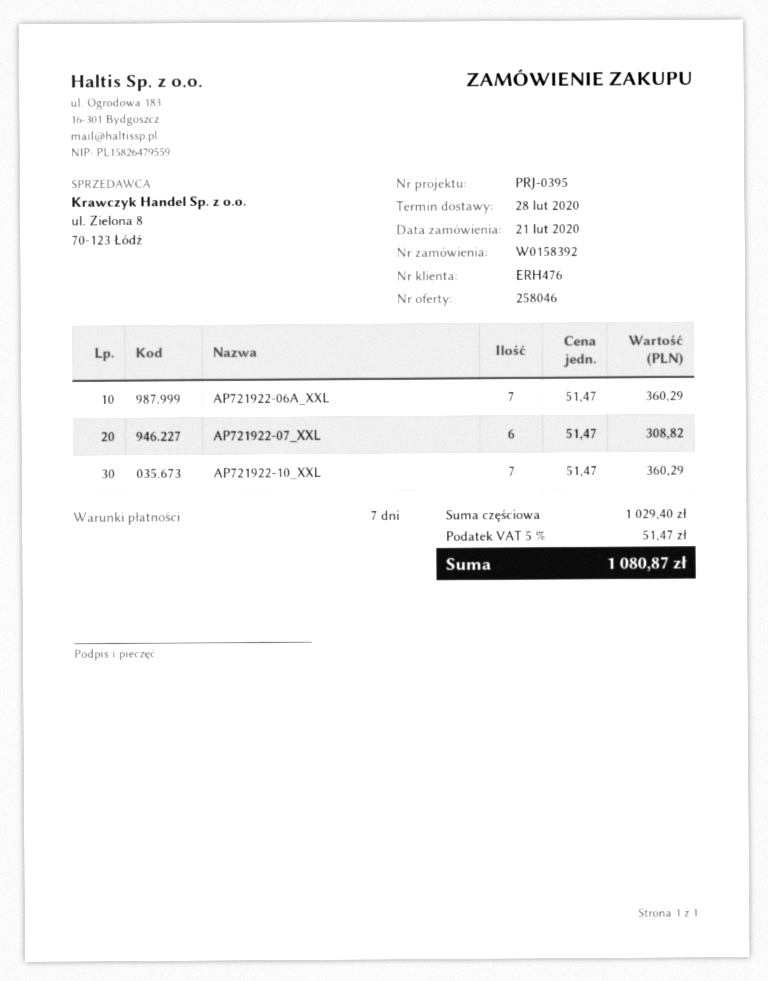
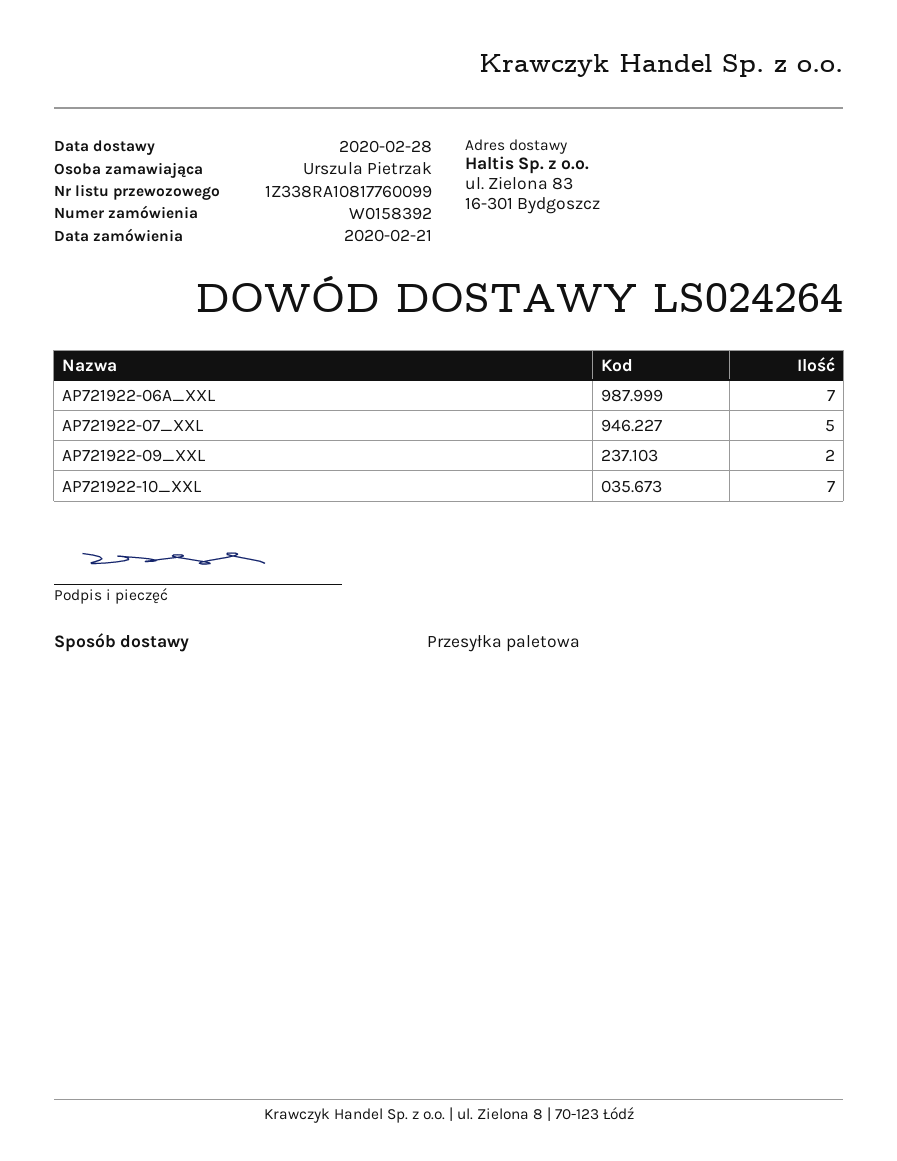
AP721922-07_XXL: 6 -> 5
AP721922-09_XXL: none -> 2

